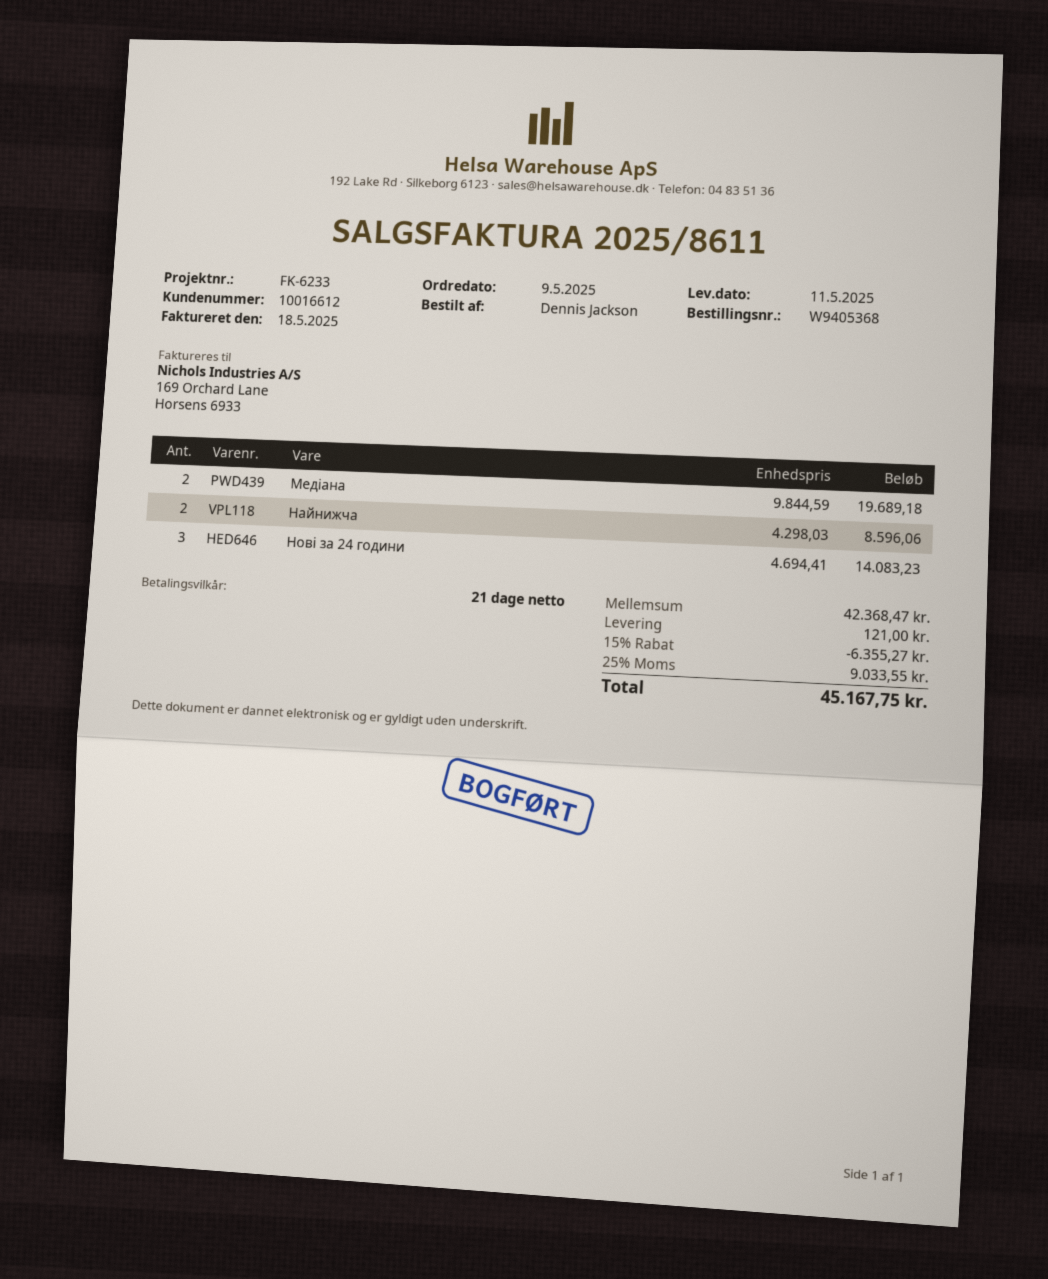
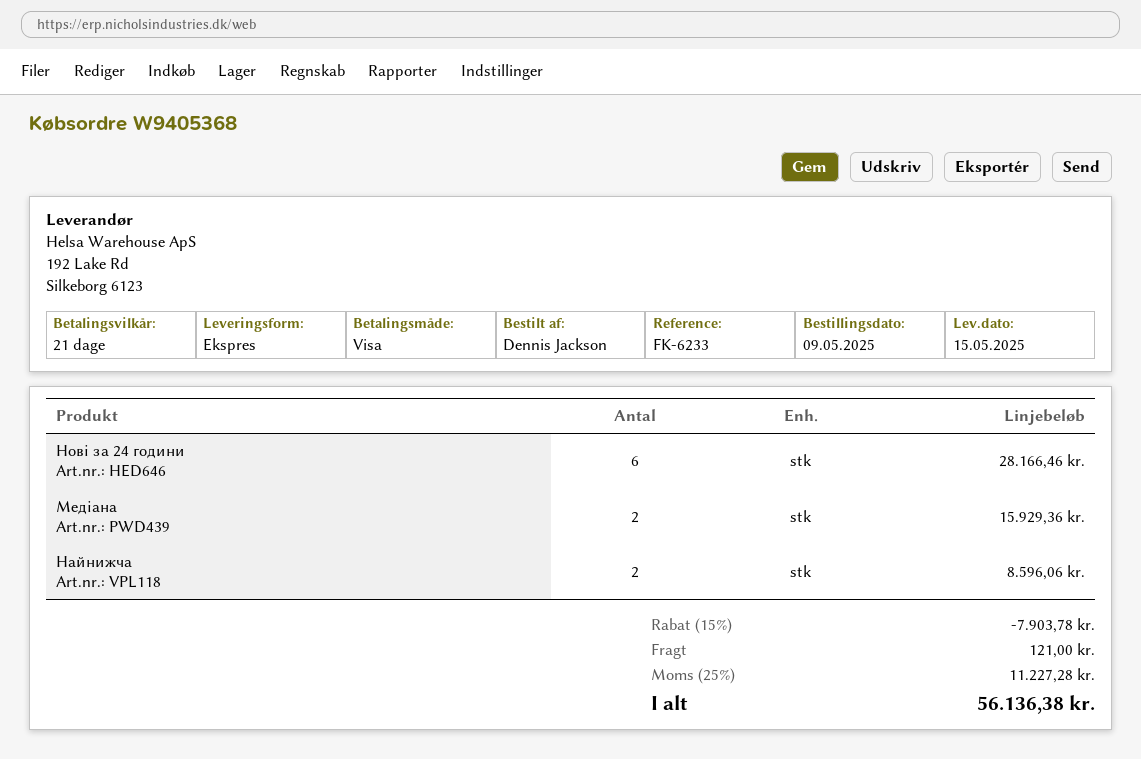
delivery date: 2025-05-11 -> 2025-05-15
Медіана: 2 for 19689.18 -> 2 for 15929.36
Нові за 24 години: 3 for 14083.23 -> 6 for 28166.46
discount: 15% = 6355.27 -> 15% = 7903.78
tax: 25% = 9033.55 -> 25% = 11227.28
total: 45167.75 -> 56136.38

